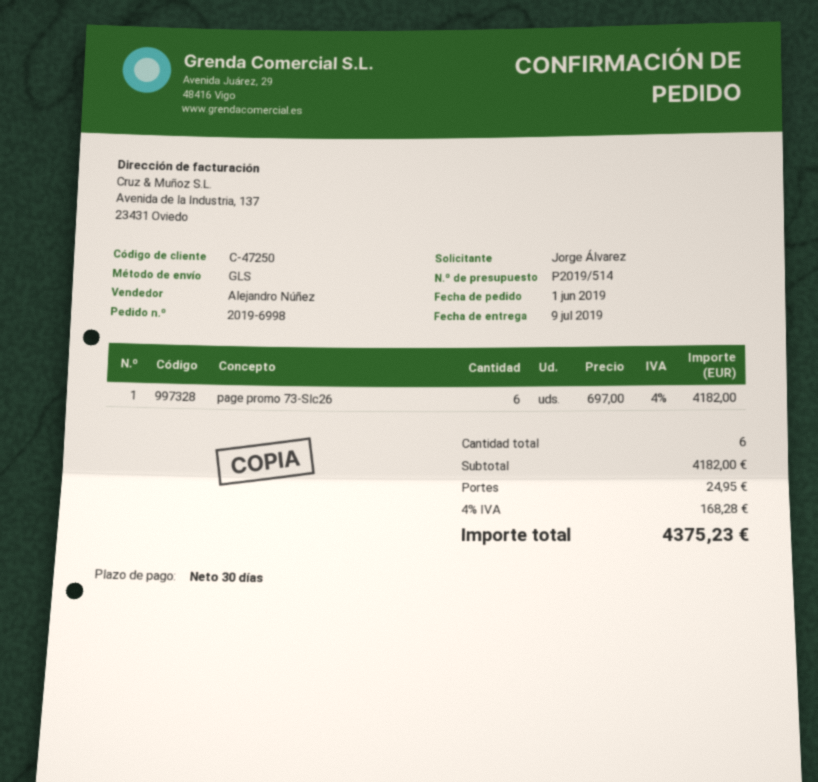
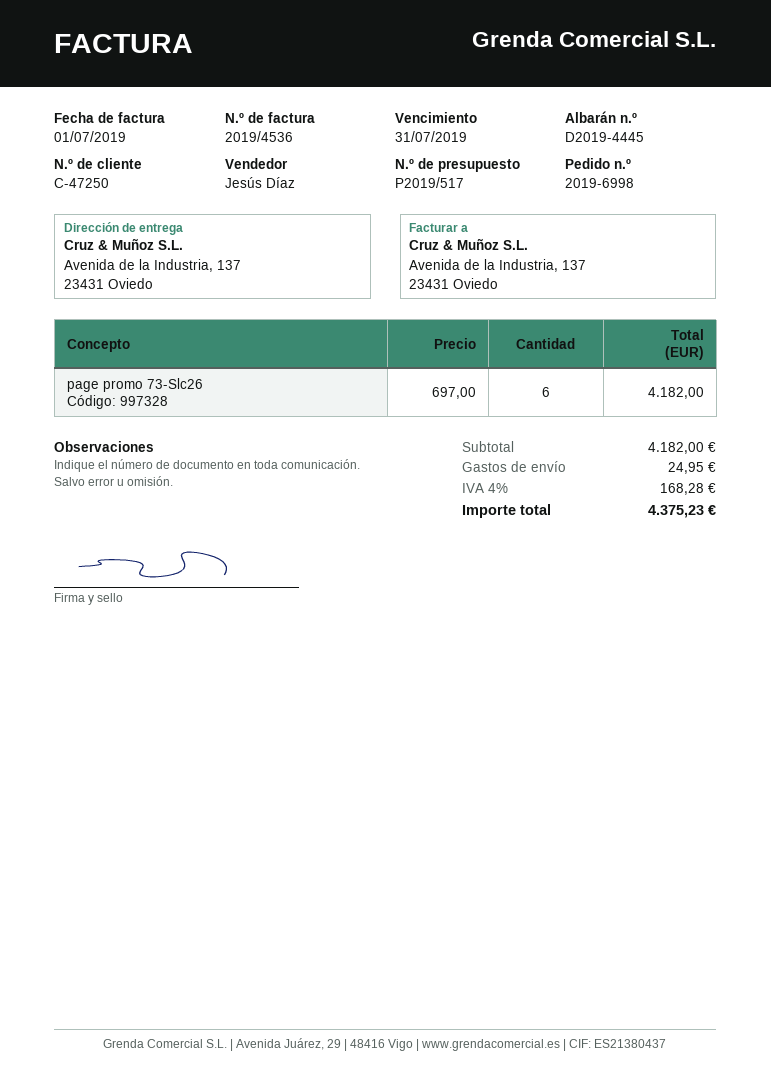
quote number: P2019/514 -> P2019/517
sales rep: Alejandro Núñez -> Jesús Díaz

